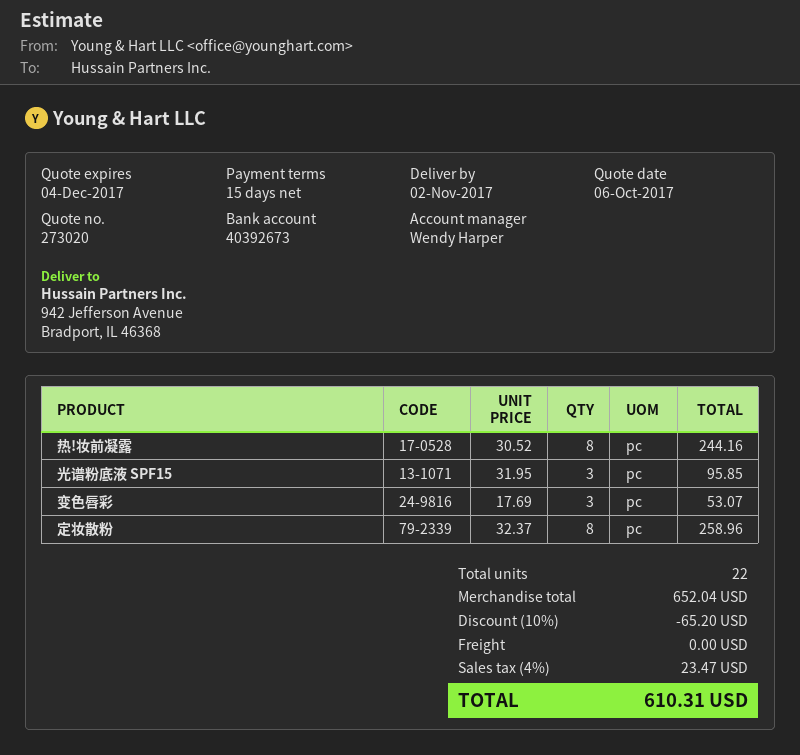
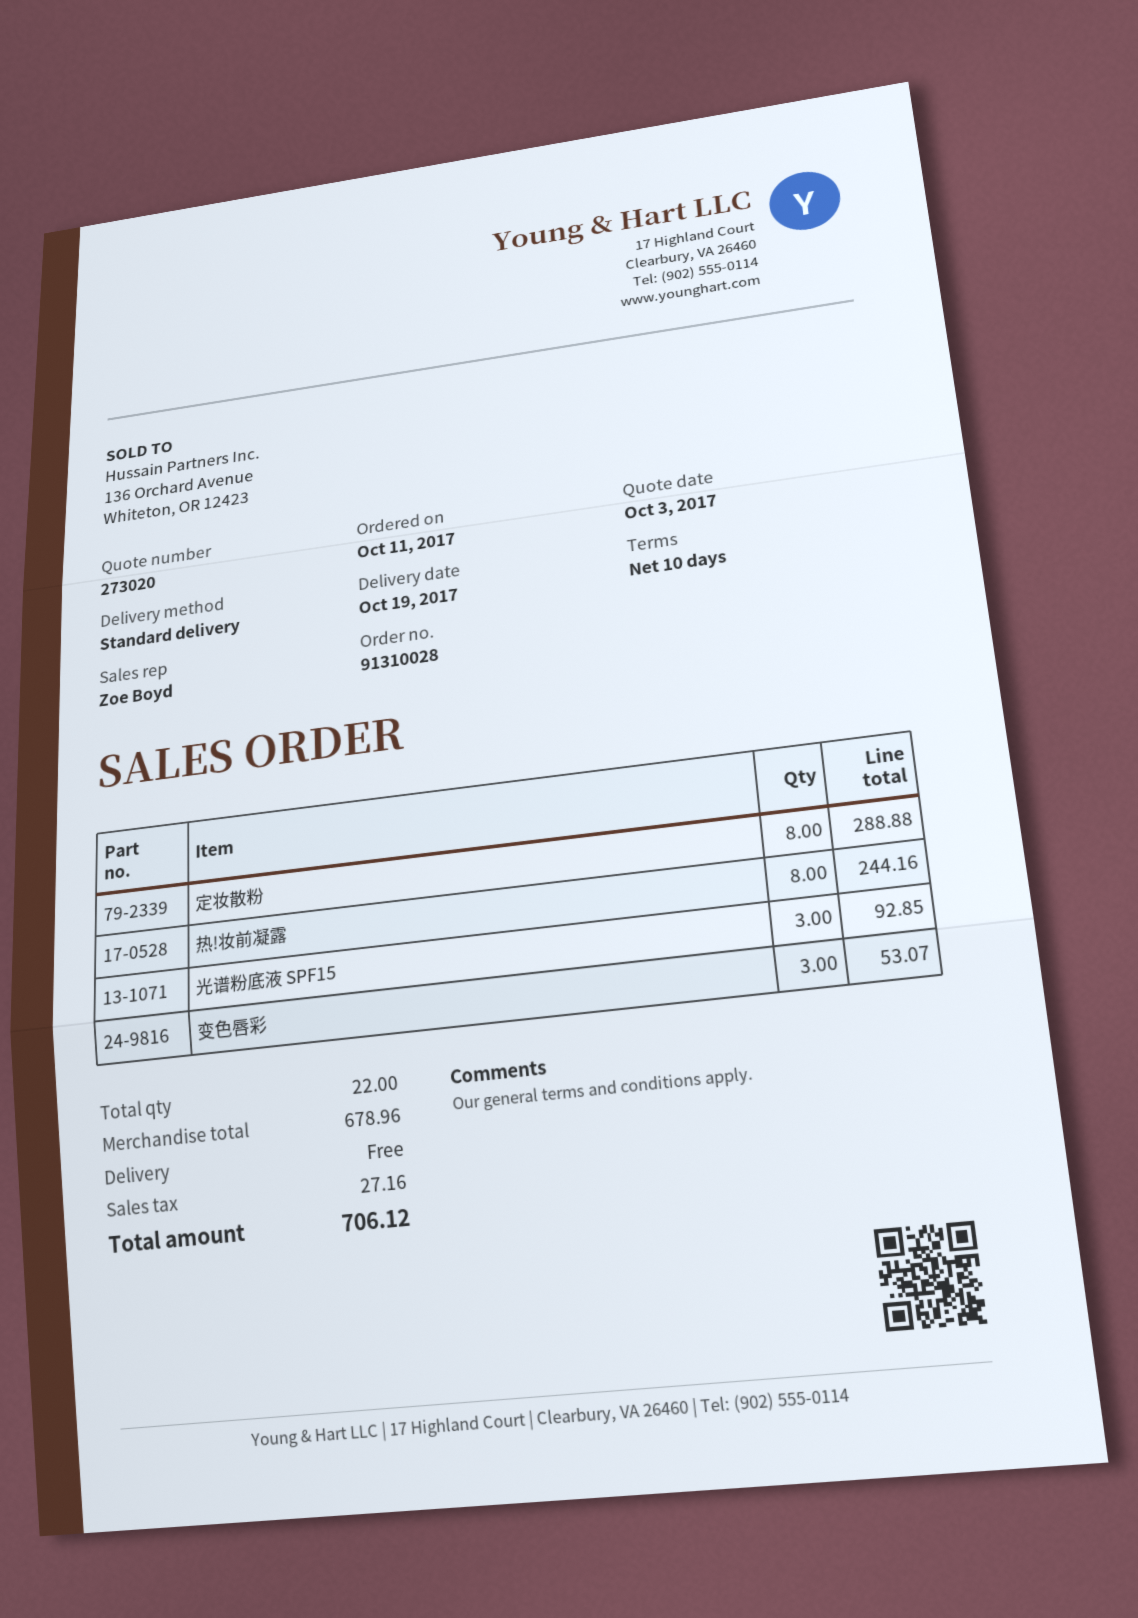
quote date: 2017-10-06 -> 2017-10-03
delivery date: 2017-11-02 -> 2017-10-19
payment terms: 15 days -> 10 days
sales rep: Wendy Harper -> Zoe Boyd
光谱粉底液 SPF15: 3 for 95.85 -> 3 for 92.85
定妆散粉: 8 for 258.96 -> 8 for 288.88
subtotal: 652.04 -> 678.96
discount: 10% = 65.20 -> none
tax: 23.47 -> 27.16
total: 610.31 -> 706.12

